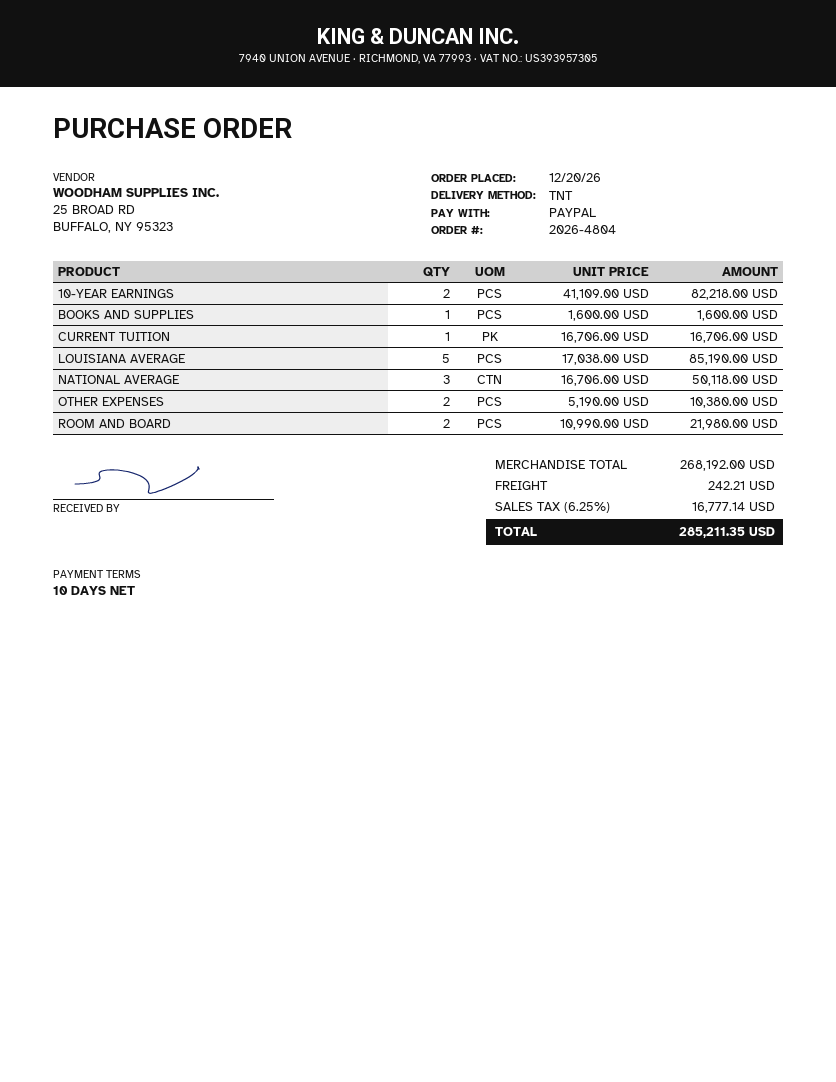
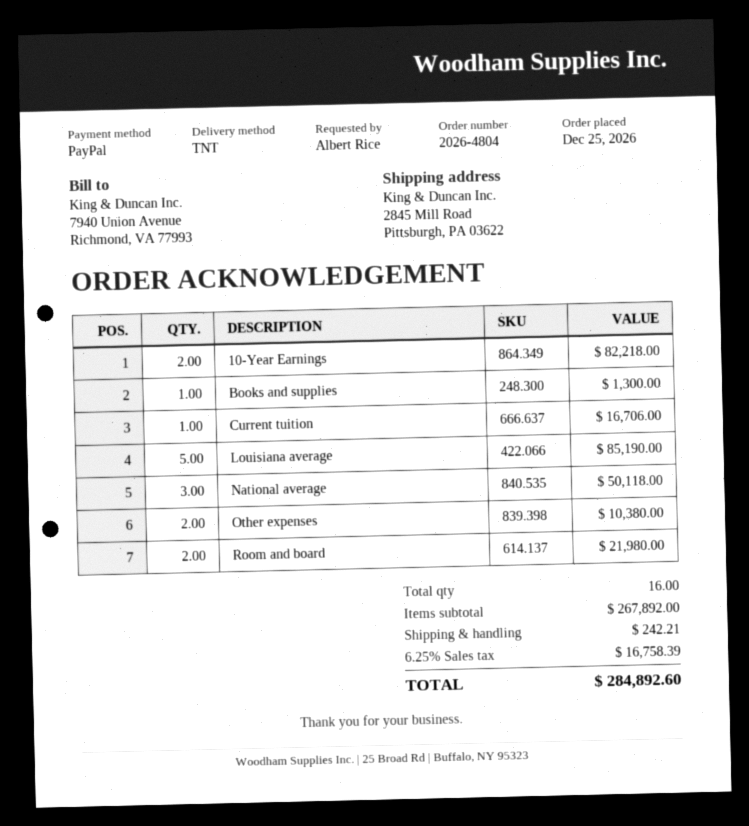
order date: 2026-12-20 -> 2026-12-25
BOOKS AND SUPPLIES: 1 for 1600.00 -> 1 for 1300.00
subtotal: 268192.00 -> 267892.00
tax: 6.25% = 16777.14 -> 6.25% = 16758.39
total: 285211.35 -> 284892.60

